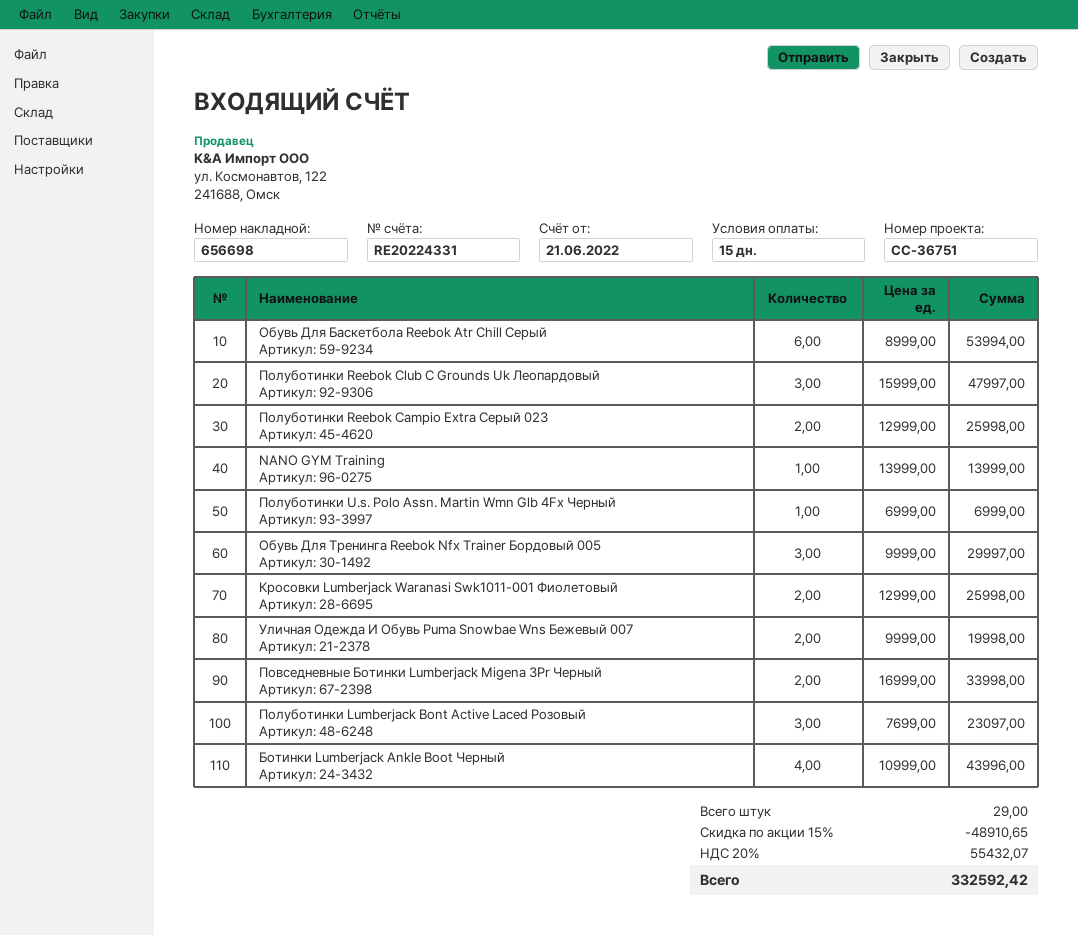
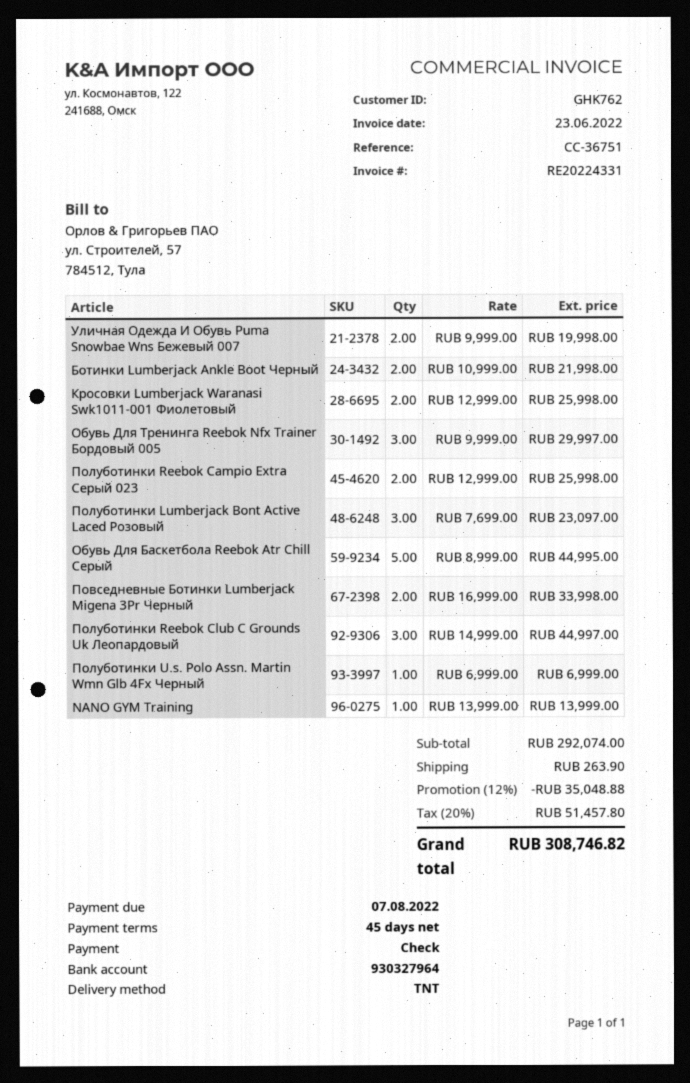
invoice date: 2022-06-21 -> 2022-06-23
payment terms: 15 days -> 45 days
Обувь Для Баскетбола Reebok Atr Chill Серый: 6 x 8999.00 = 53994.00 -> 5 x 8999.00 = 44995.00
Полуботинки Reebok Club C Grounds Uk Леопардовый: 3 x 15999.00 = 47997.00 -> 3 x 14999.00 = 44997.00
Ботинки Lumberjack Ankle Boot Черный: 4 x 10999.00 = 43996.00 -> 2 x 10999.00 = 21998.00
discount: 15% = 48910.65 -> 12% = 35048.88
shipping: none -> 263.90
tax: 20% = 55432.07 -> 20% = 51457.80
total: 332592.42 -> 308746.82

